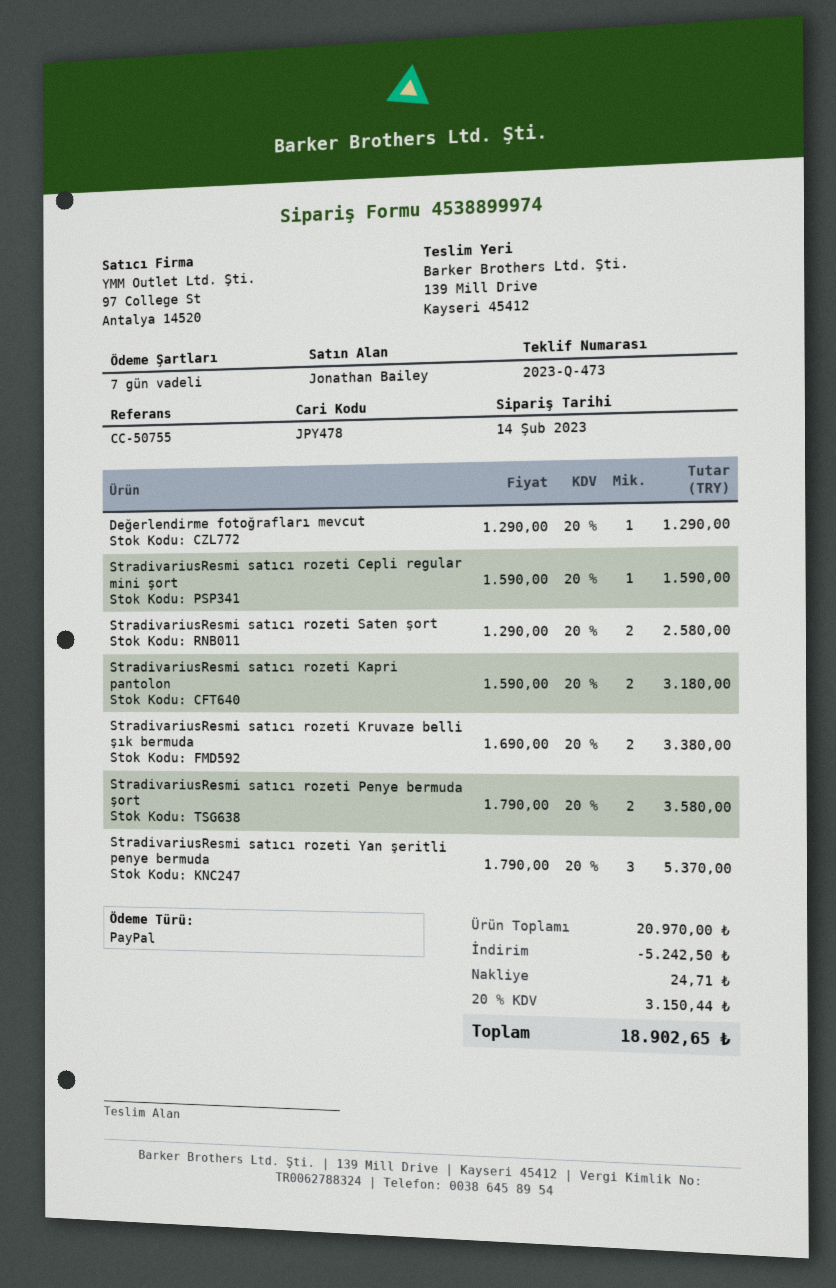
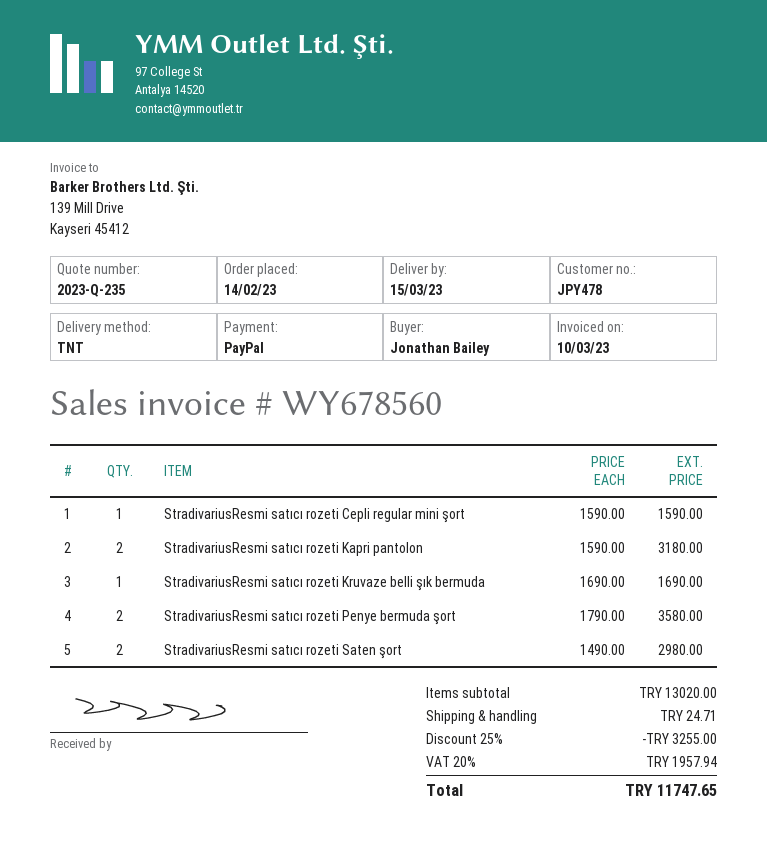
quote number: 2023-Q-473 -> 2023-Q-235
Değerlendirme fotoğrafları mevcut: 1 x 1290.00 = 1290.00 -> none
StradivariusResmi satıcı rozeti Saten şort: 2 x 1290.00 = 2580.00 -> 2 x 1490.00 = 2980.00
StradivariusResmi satıcı rozeti Kruvaze belli şık bermuda: 2 x 1690.00 = 3380.00 -> 1 x 1690.00 = 1690.00
StradivariusResmi satıcı rozeti Yan şeritli penye bermuda: 3 x 1790.00 = 5370.00 -> none
subtotal: 20970.00 -> 13020.00
discount: 5242.50 -> 3255.00
tax: 20% = 3150.44 -> 20% = 1957.94
total: 18902.65 -> 11747.65

